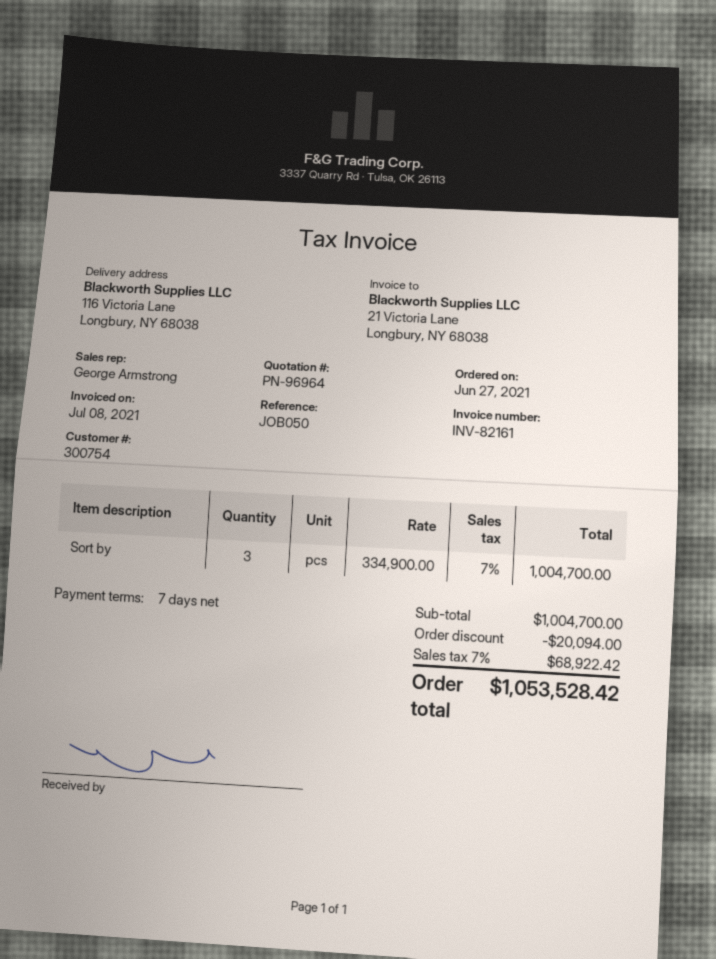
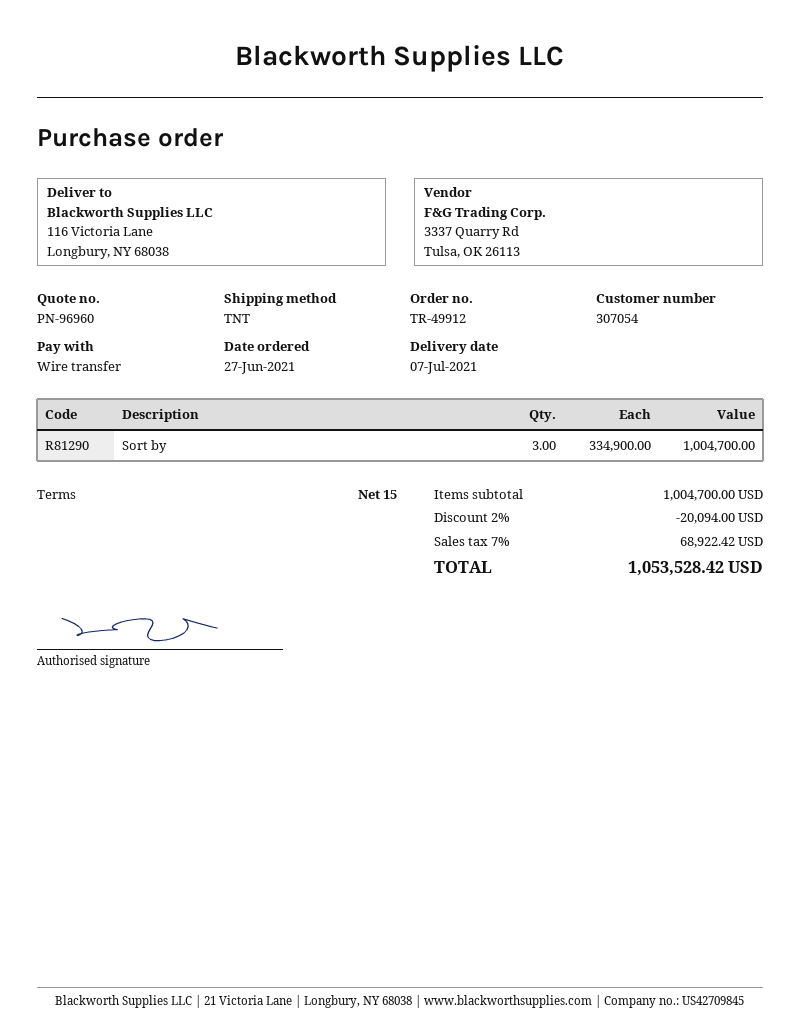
quote number: PN-96964 -> PN-96960
payment terms: 7 days -> 15 days
customer number: 300754 -> 307054

